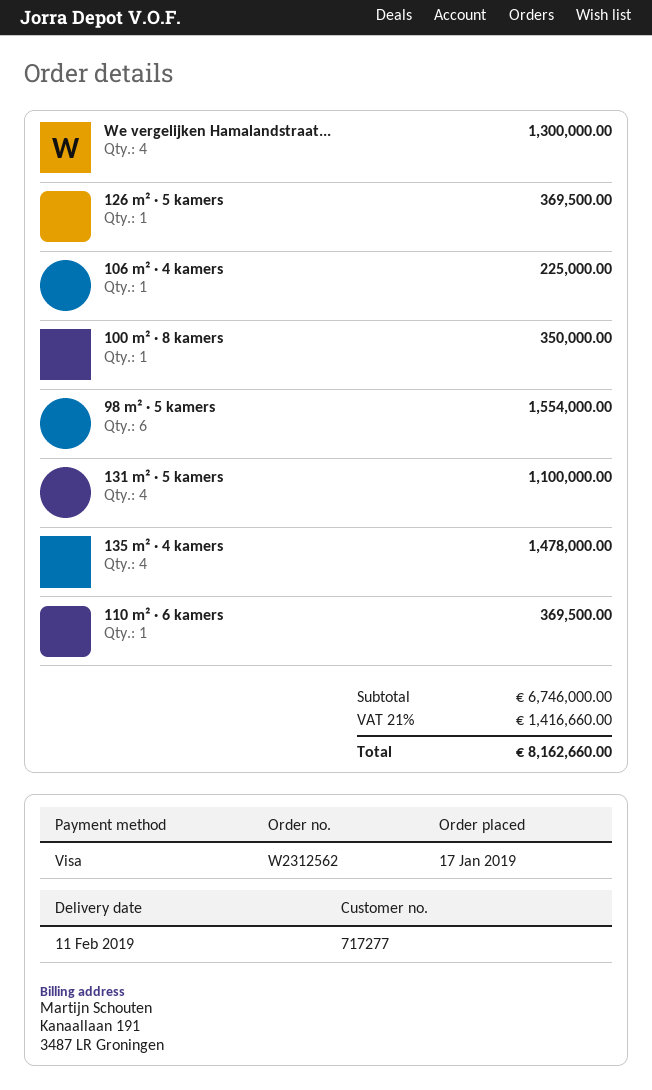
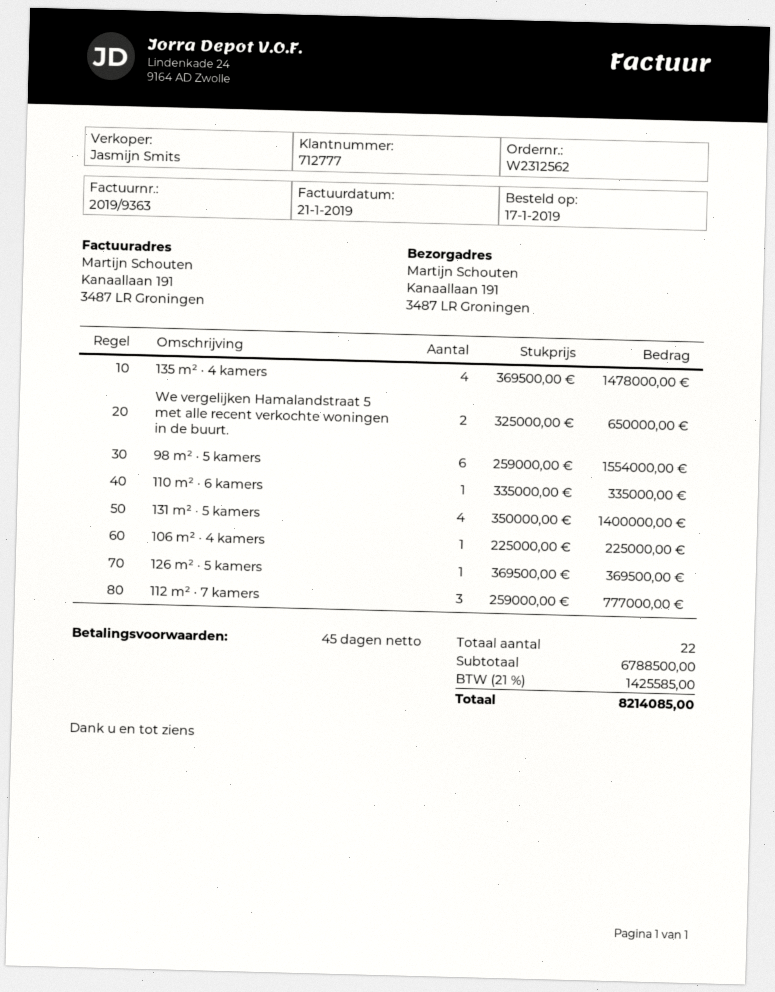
customer number: 717277 -> 712777
We vergelijken Hamalandstraat...: 4 for 1300000.00 -> 2 for 650000.00
100 m² · 8 kamers: 1 for 350000.00 -> none
131 m² · 5 kamers: 4 for 1100000.00 -> 4 for 1400000.00
110 m² · 6 kamers: 1 for 369500.00 -> 1 for 335000.00
112 m² · 7 kamers: none -> 3 for 777000.00
subtotal: 6746000.00 -> 6788500.00
tax: 21% = 1416660.00 -> 21% = 1425585.00
total: 8162660.00 -> 8214085.00

